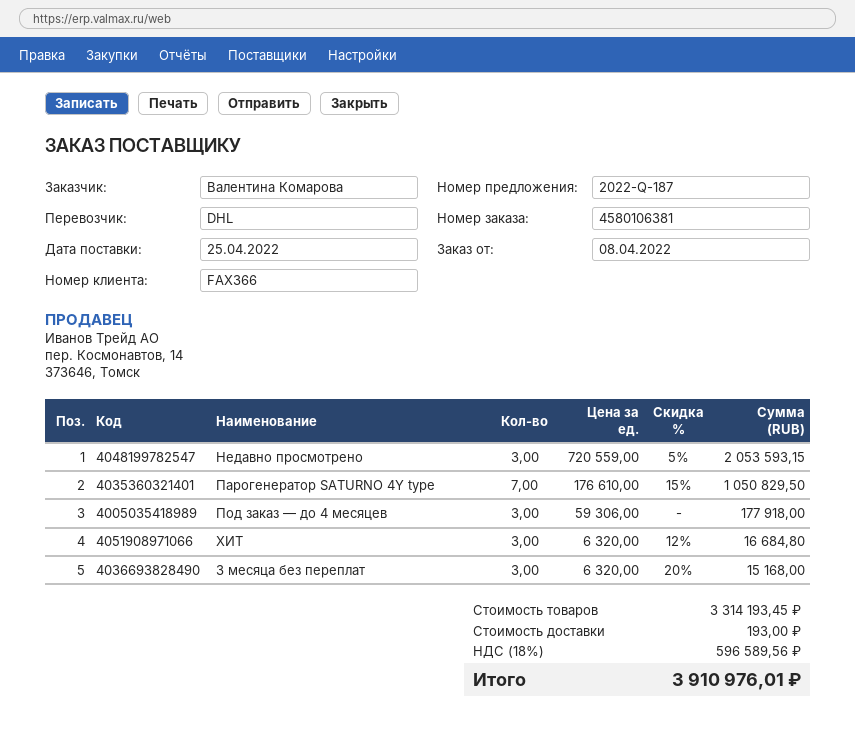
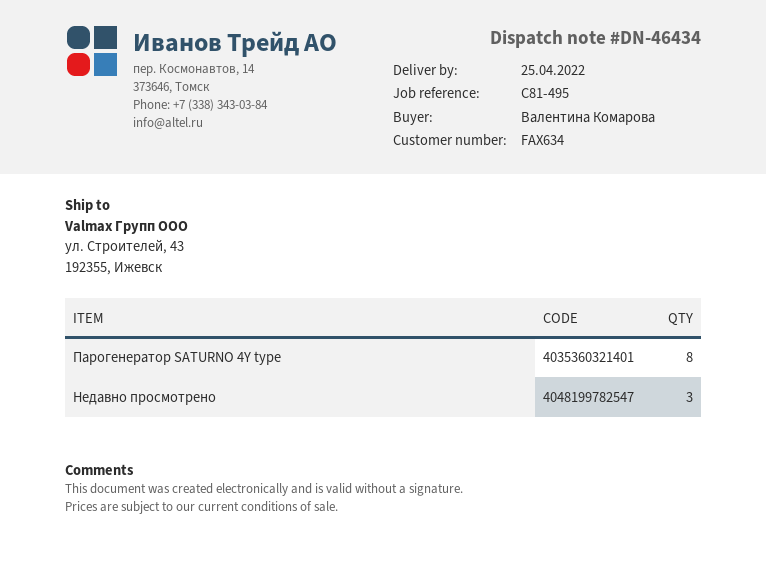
customer number: FAX366 -> FAX634
Парогенератор SATURNO 4Y type: 7 -> 8
Под заказ — до 4 месяцев: 3 -> none
ХИТ: 3 -> none
3 месяца без переплат: 3 -> none

